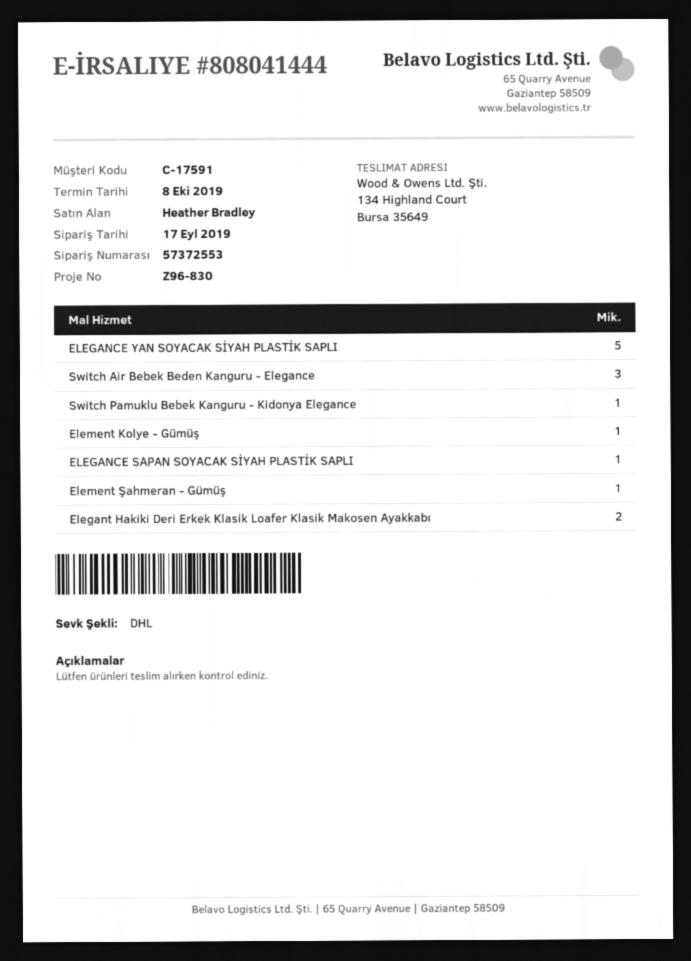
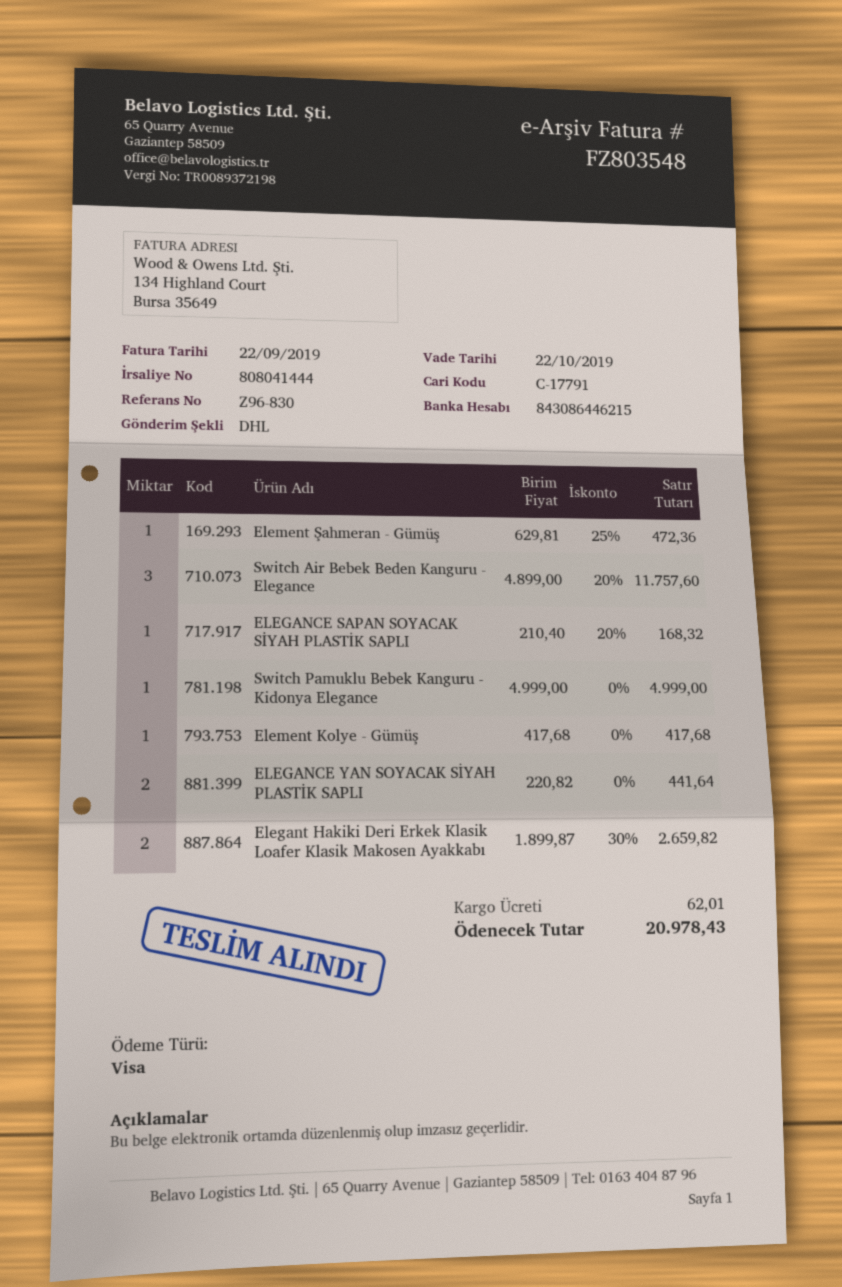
customer number: C-17591 -> C-17791
ELEGANCE YAN SOYACAK SİYAH PLASTİK SAPLI: 5 -> 2

